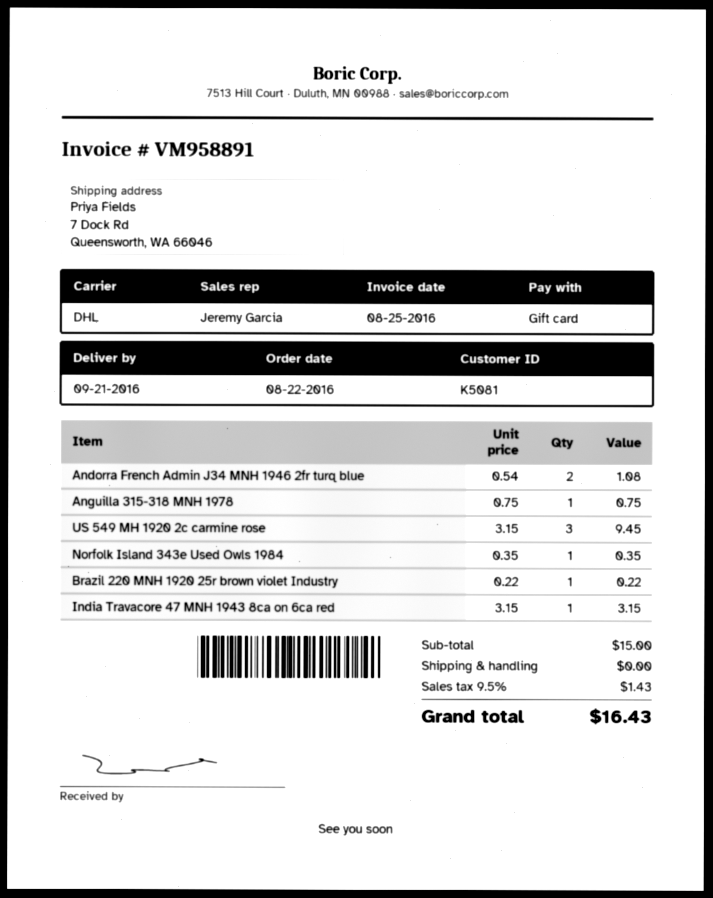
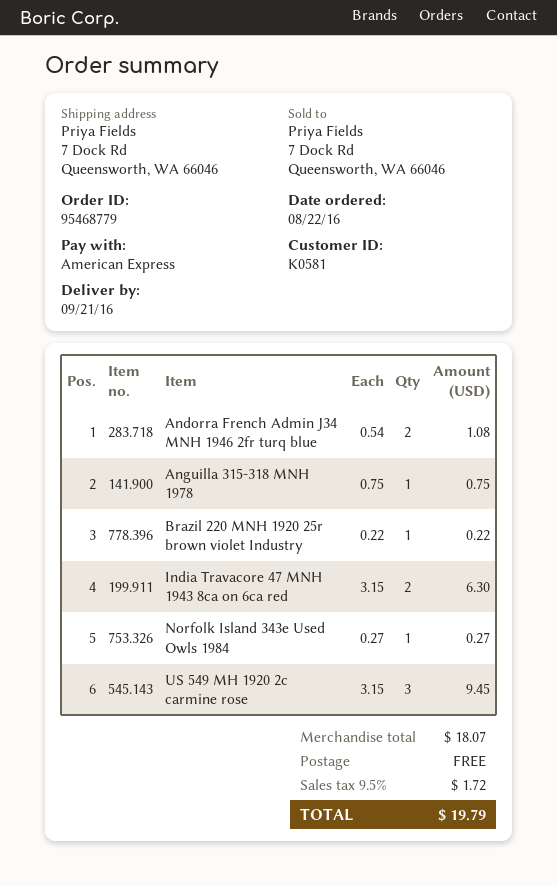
customer number: K5081 -> K0581
payment method: gift card -> American Express
Norfolk Island 343e Used Owls 1984: 1 x 0.35 = 0.35 -> 1 x 0.27 = 0.27
India Travacore 47 MNH 1943 8ca on 6ca red: 1 x 3.15 = 3.15 -> 2 x 3.15 = 6.30
subtotal: 15.00 -> 18.07
tax: 9.5% = 1.43 -> 9.5% = 1.72
total: 16.43 -> 19.79

